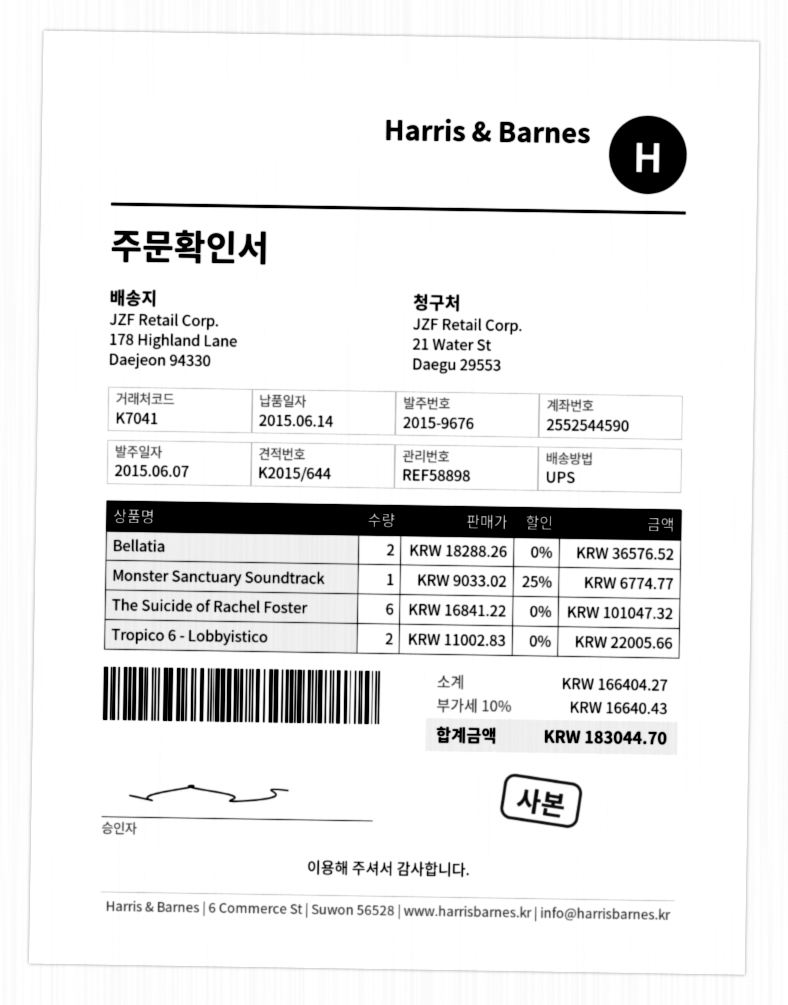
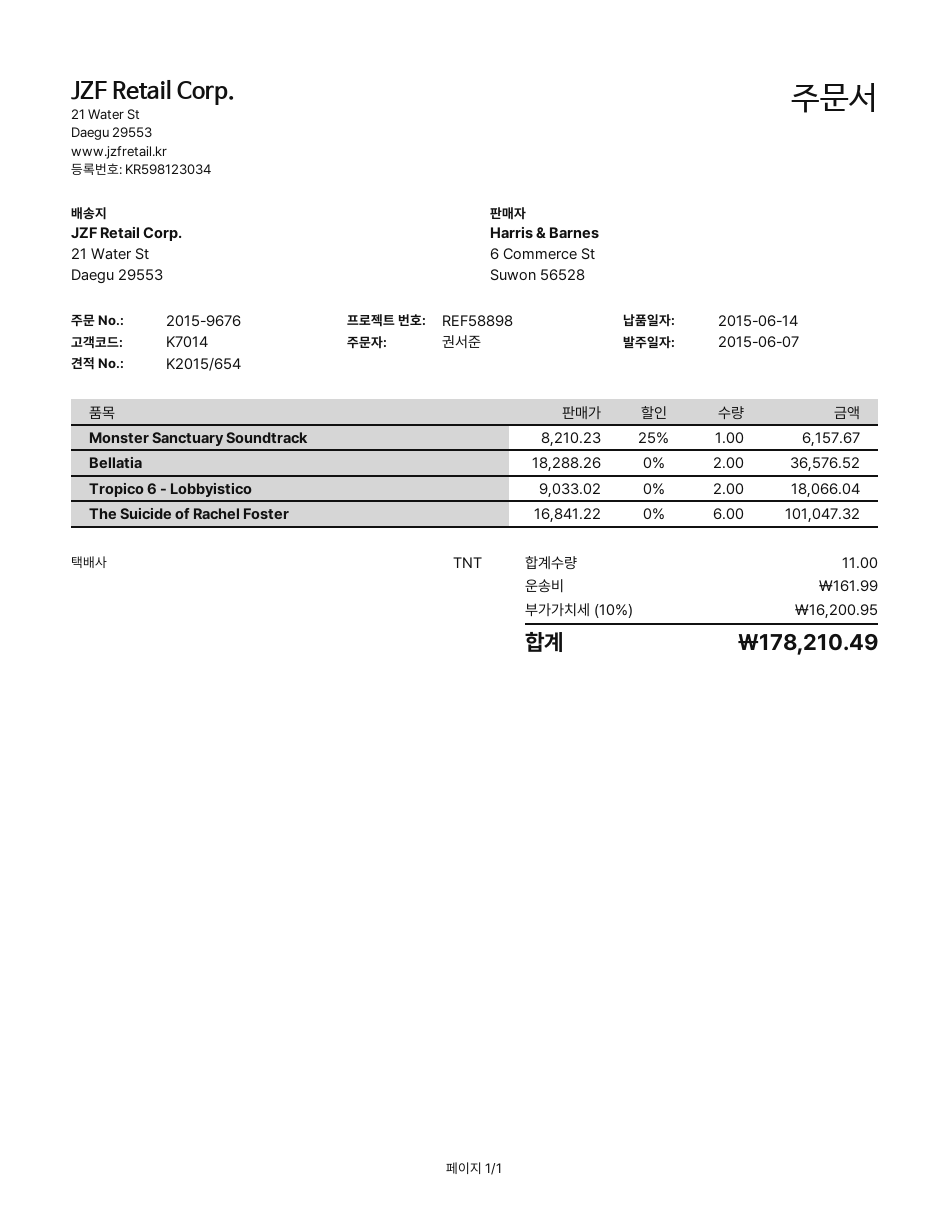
quote number: K2015/644 -> K2015/654
customer number: K7041 -> K7014
shipping method: UPS -> TNT
ship to: 178 Highland Lane, Daejeon 94330 -> 21 Water St, Daegu 29553
Monster Sanctuary Soundtrack: 1 x 9033.02 - 25% = 6774.77 -> 1 x 8210.23 - 25% = 6157.67
Tropico 6 - Lobbyistico: 2 x 11002.83 = 22005.66 -> 2 x 9033.02 = 18066.04
shipping: none -> 161.99
tax: 10% = 16640.43 -> 10% = 16200.95
total: 183044.70 -> 178210.49

